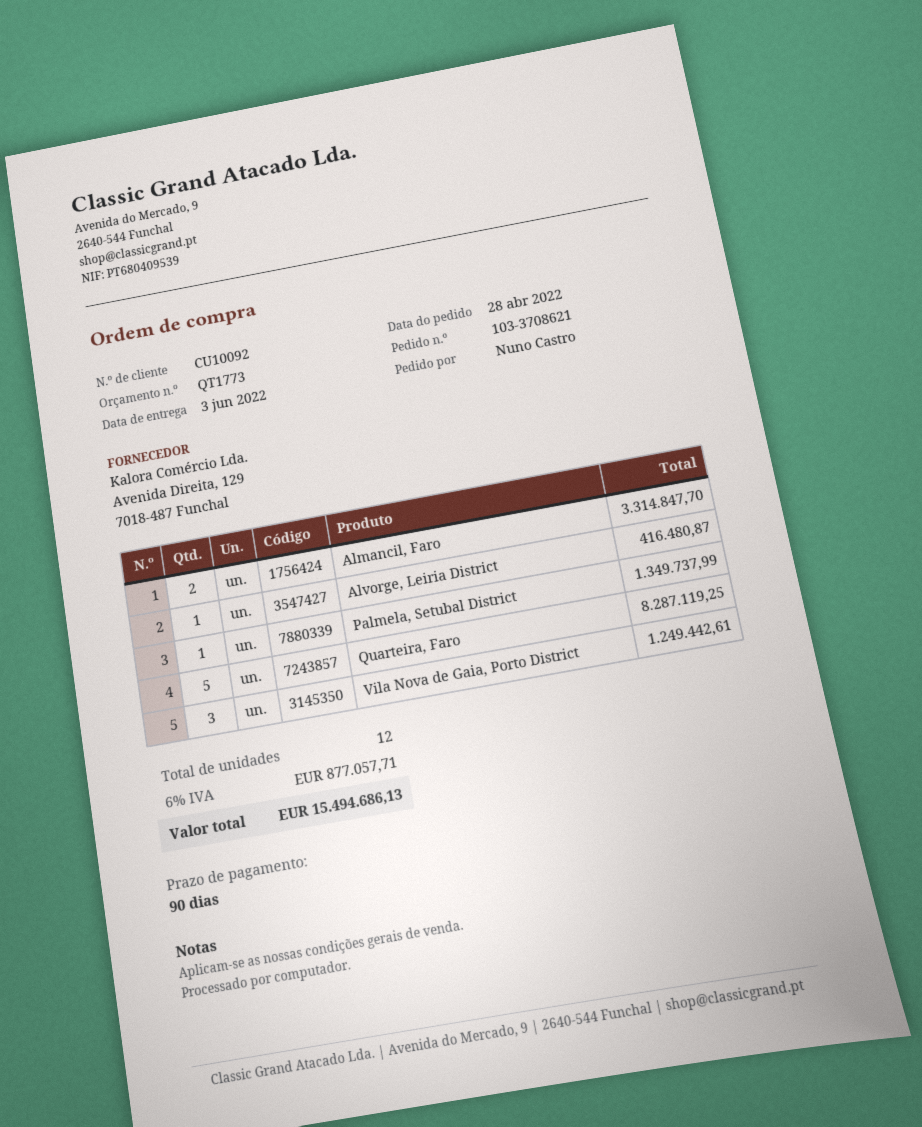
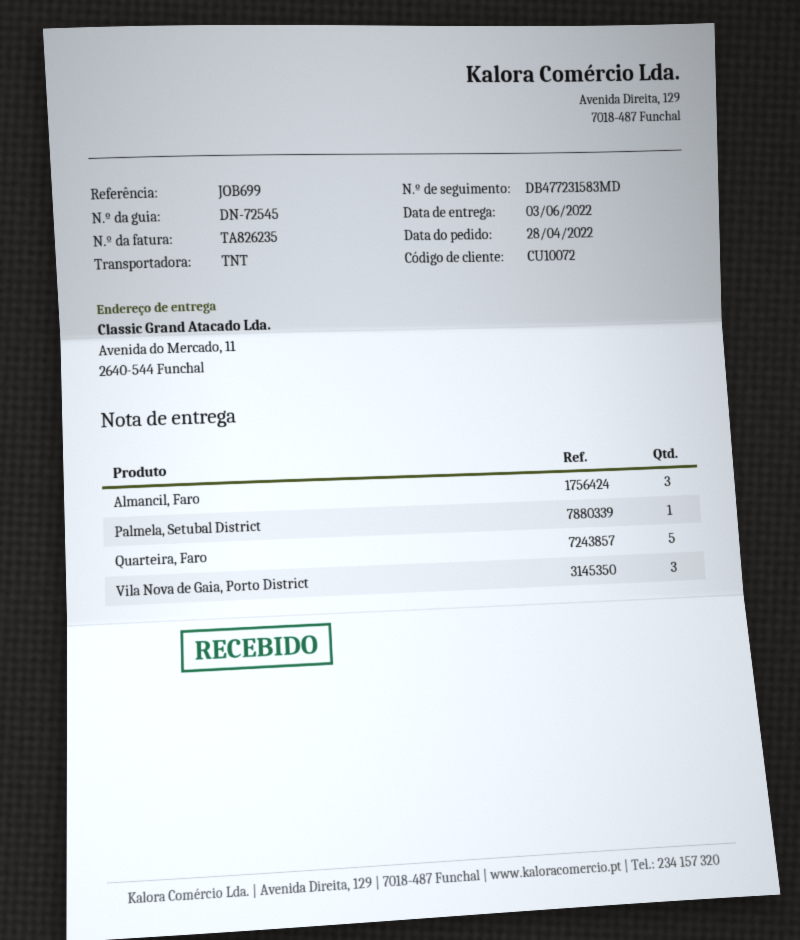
customer number: CU10092 -> CU10072
Almancil, Faro: 2 -> 3
Alvorge, Leiria District: 1 -> none

